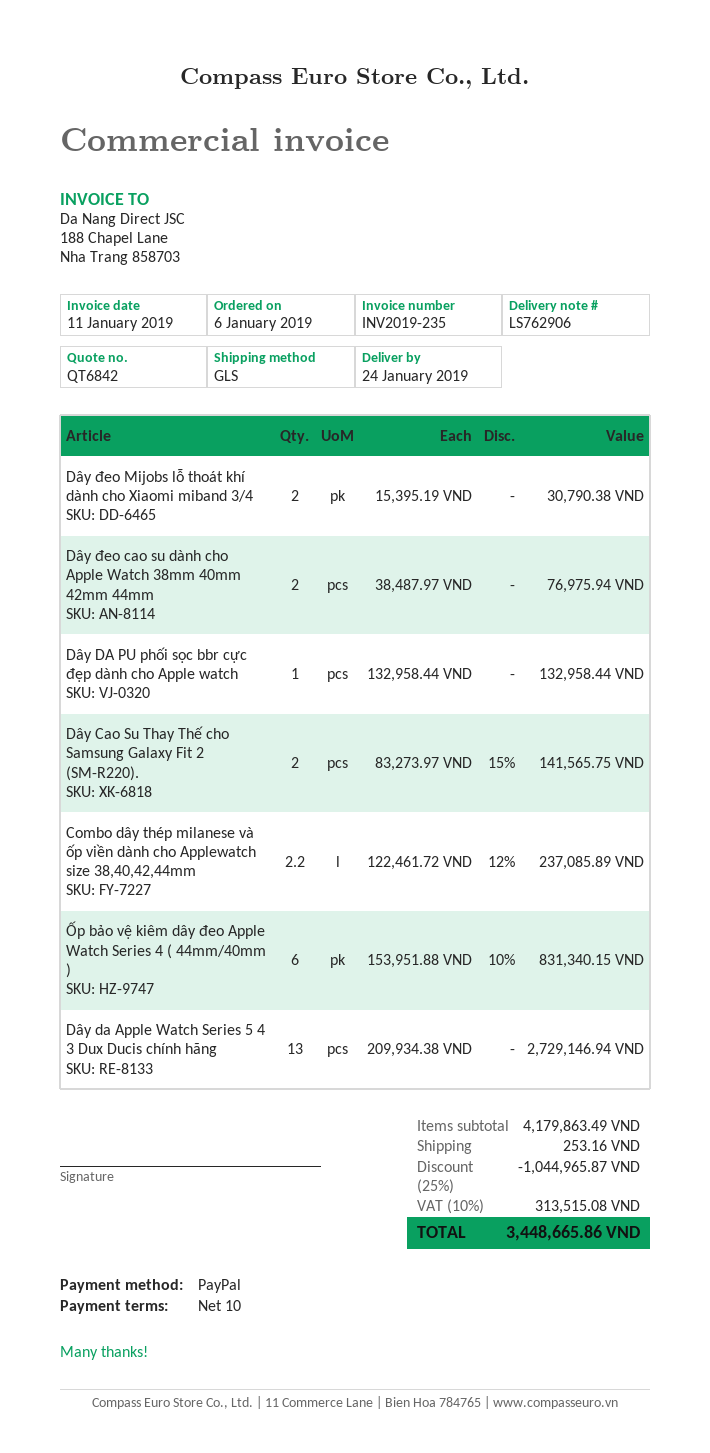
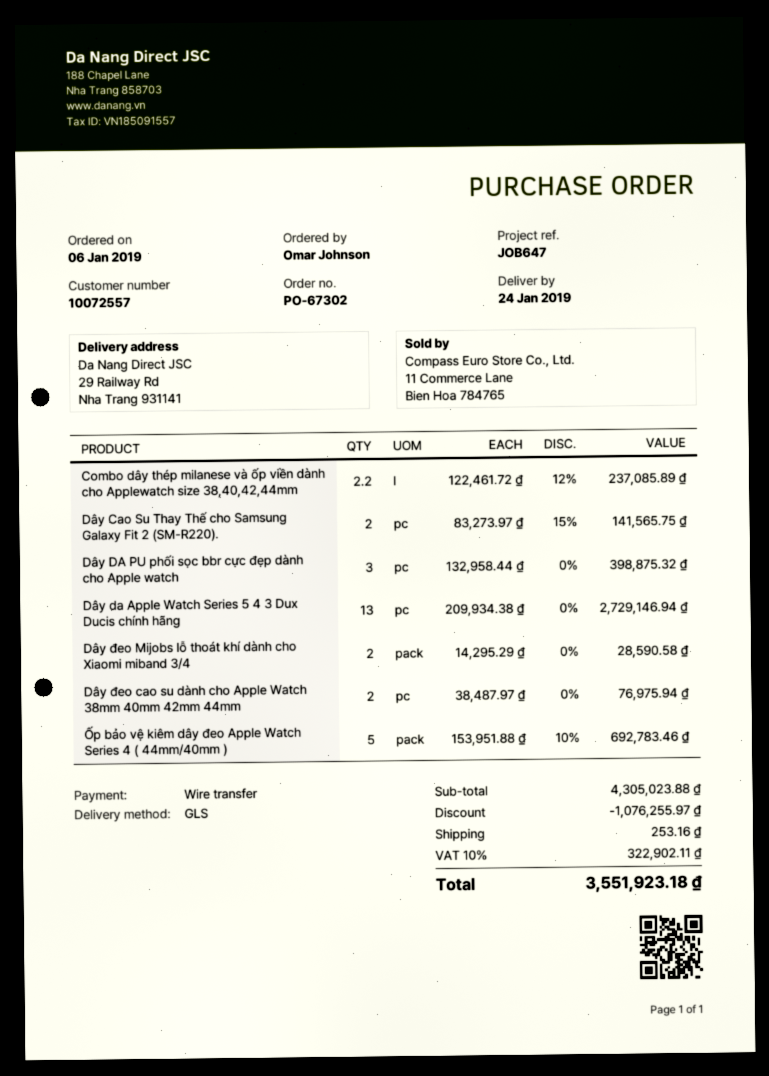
payment method: PayPal -> bank transfer
Dây đeo Mijobs lỗ thoát khí dành cho Xiaomi miband 3/4: 2 x 15395.19 = 30790.38 -> 2 x 14295.29 = 28590.58
Dây DA PU phối sọc bbr cực đẹp dành cho Apple watch: 1 x 132958.44 = 132958.44 -> 3 x 132958.44 = 398875.32
Ốp bảo vệ kiêm dây đeo Apple Watch Series 4 ( 44mm/40mm ): 6 x 153951.88 - 10% = 831340.15 -> 5 x 153951.88 - 10% = 692783.46
subtotal: 4179863.49 -> 4305023.88
discount: 1044965.87 -> 1076255.97
tax: 10% = 313515.08 -> 10% = 322902.11
total: 3448665.86 -> 3551923.18

